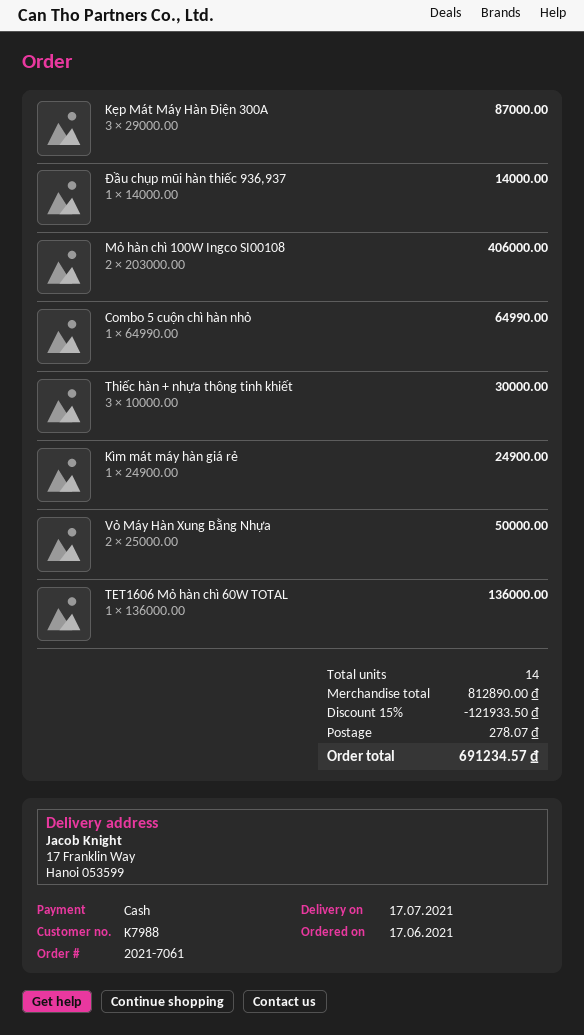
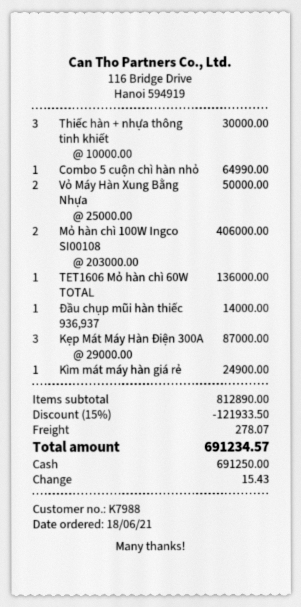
order date: 2021-06-17 -> 2021-06-18

